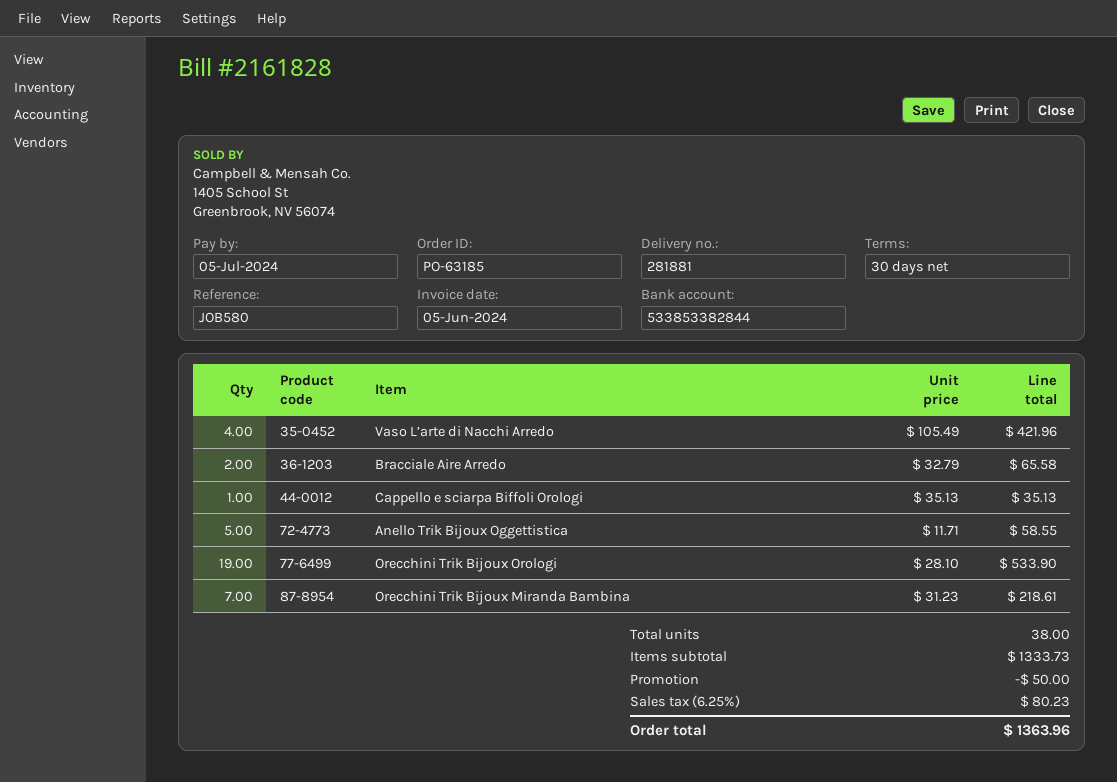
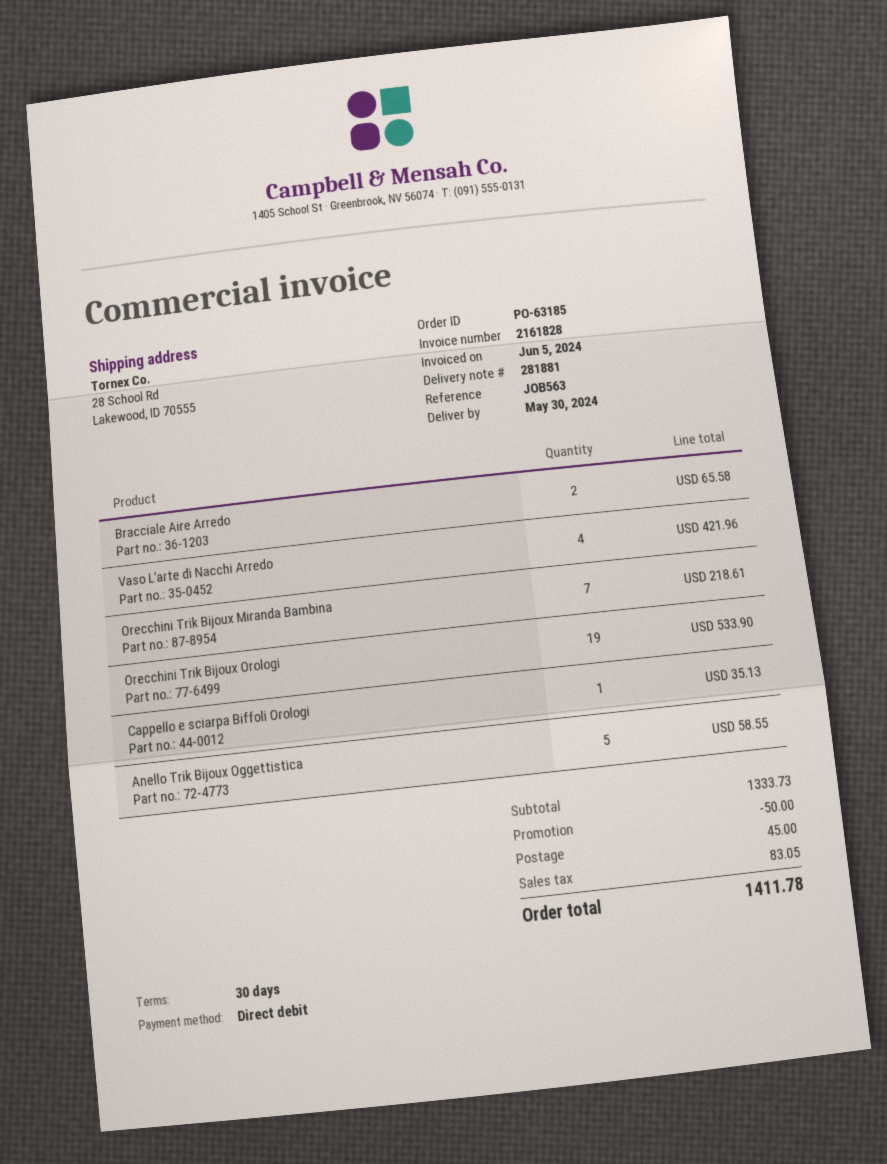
reference: JOB580 -> JOB563
shipping: none -> 45.00
tax: 80.23 -> 83.05
total: 1363.96 -> 1411.78

